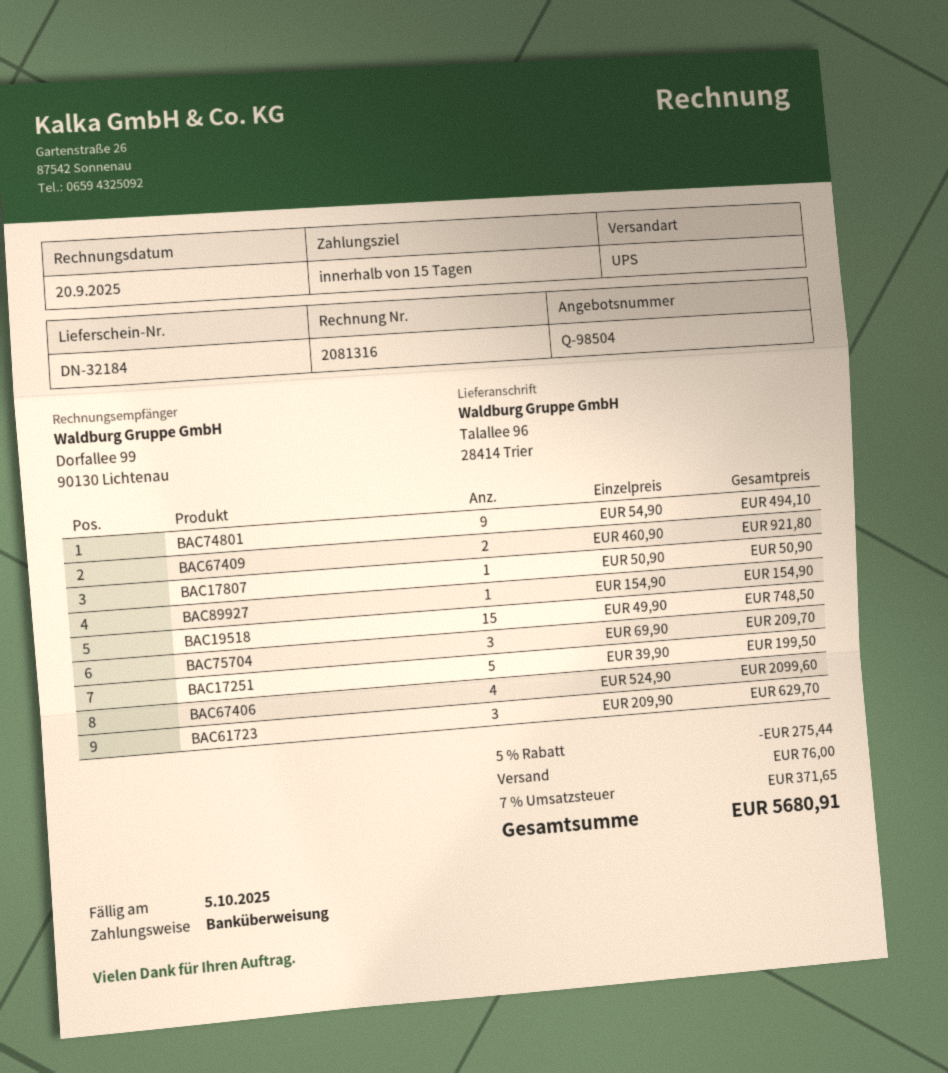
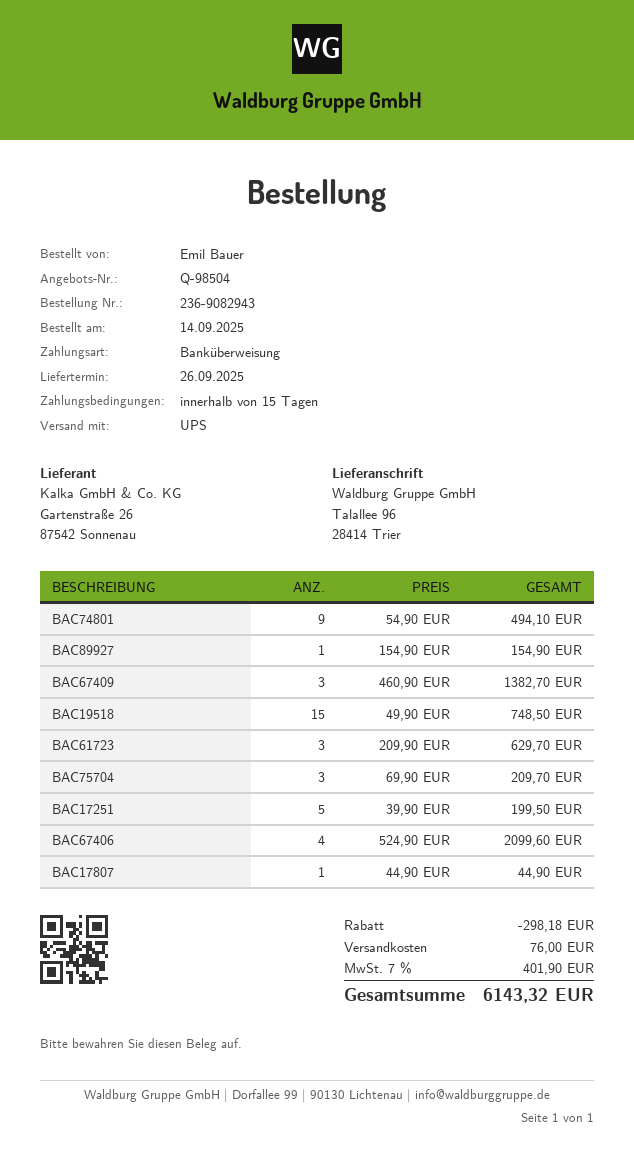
BAC67409: 2 x 460.90 = 921.80 -> 3 x 460.90 = 1382.70
BAC17807: 1 x 50.90 = 50.90 -> 1 x 44.90 = 44.90
discount: 275.44 -> 298.18
tax: 7% = 371.65 -> 7% = 401.90
total: 5680.91 -> 6143.32

